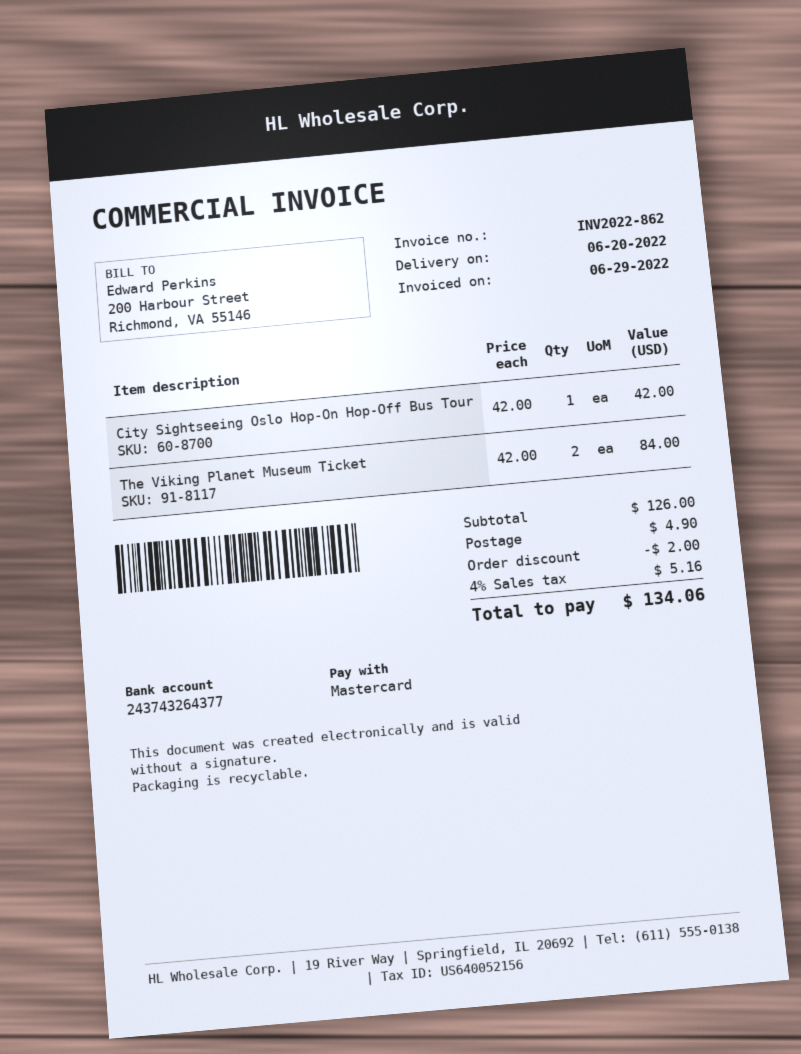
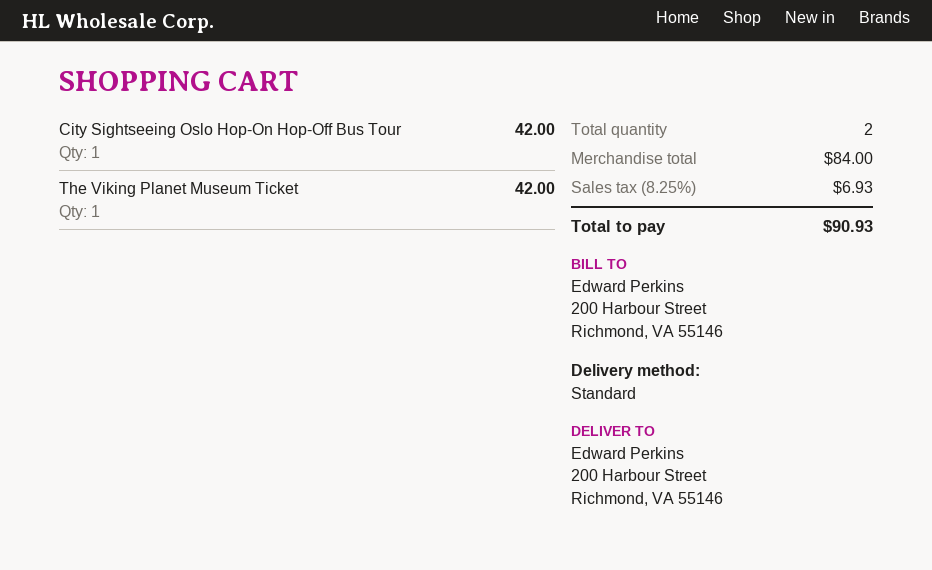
The Viking Planet Museum Ticket: 2 for 84.00 -> 1 for 42.00
subtotal: 126.00 -> 84.00
discount: 2.00 -> none
shipping: 4.90 -> none
tax: 4% = 5.16 -> 8.25% = 6.93
total: 134.06 -> 90.93

